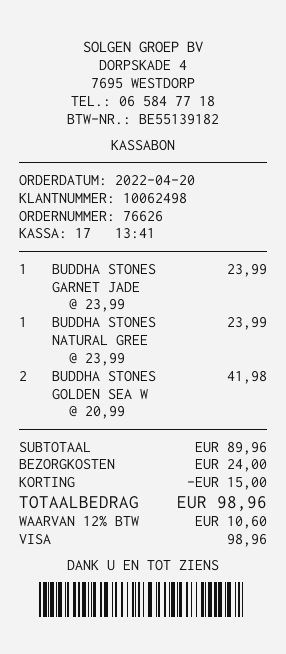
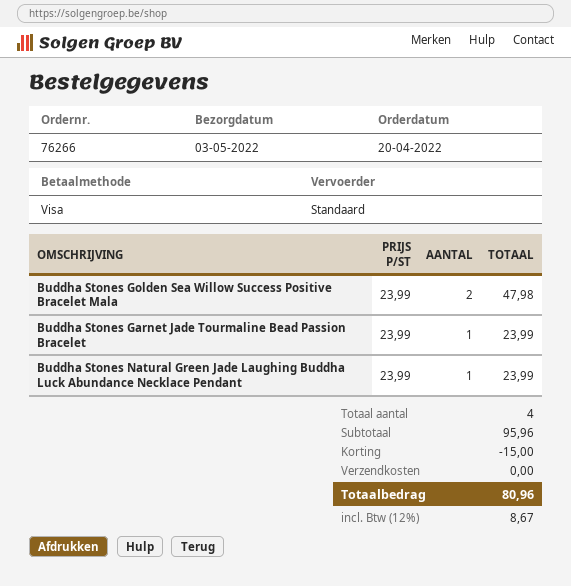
order number: 76626 -> 76266
BUDDHA STONES GOLDEN SEA W: 2 x 20.99 = 41.98 -> 2 x 23.99 = 47.98
subtotal: 89.96 -> 95.96
shipping: 24.00 -> 0.00
tax: 12% = 10.60 -> 12% = 8.67
total: 98.96 -> 80.96

